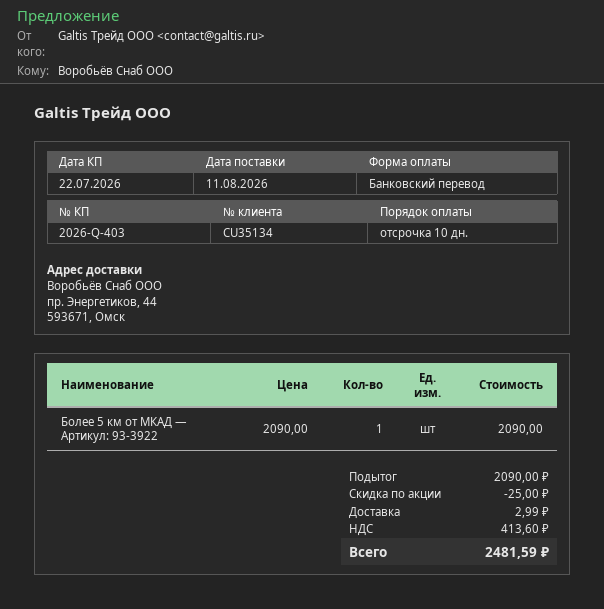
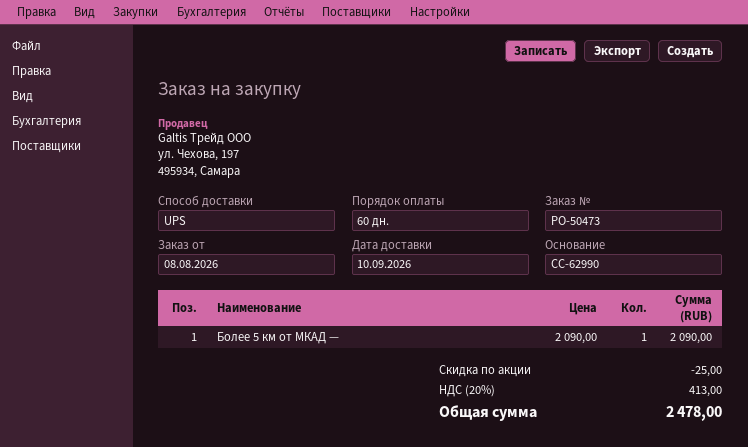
delivery date: 2026-08-11 -> 2026-09-10
payment terms: 10 days -> 60 days
shipping: 2.99 -> none
tax: 413.60 -> 413.00
total: 2481.59 -> 2478.00

